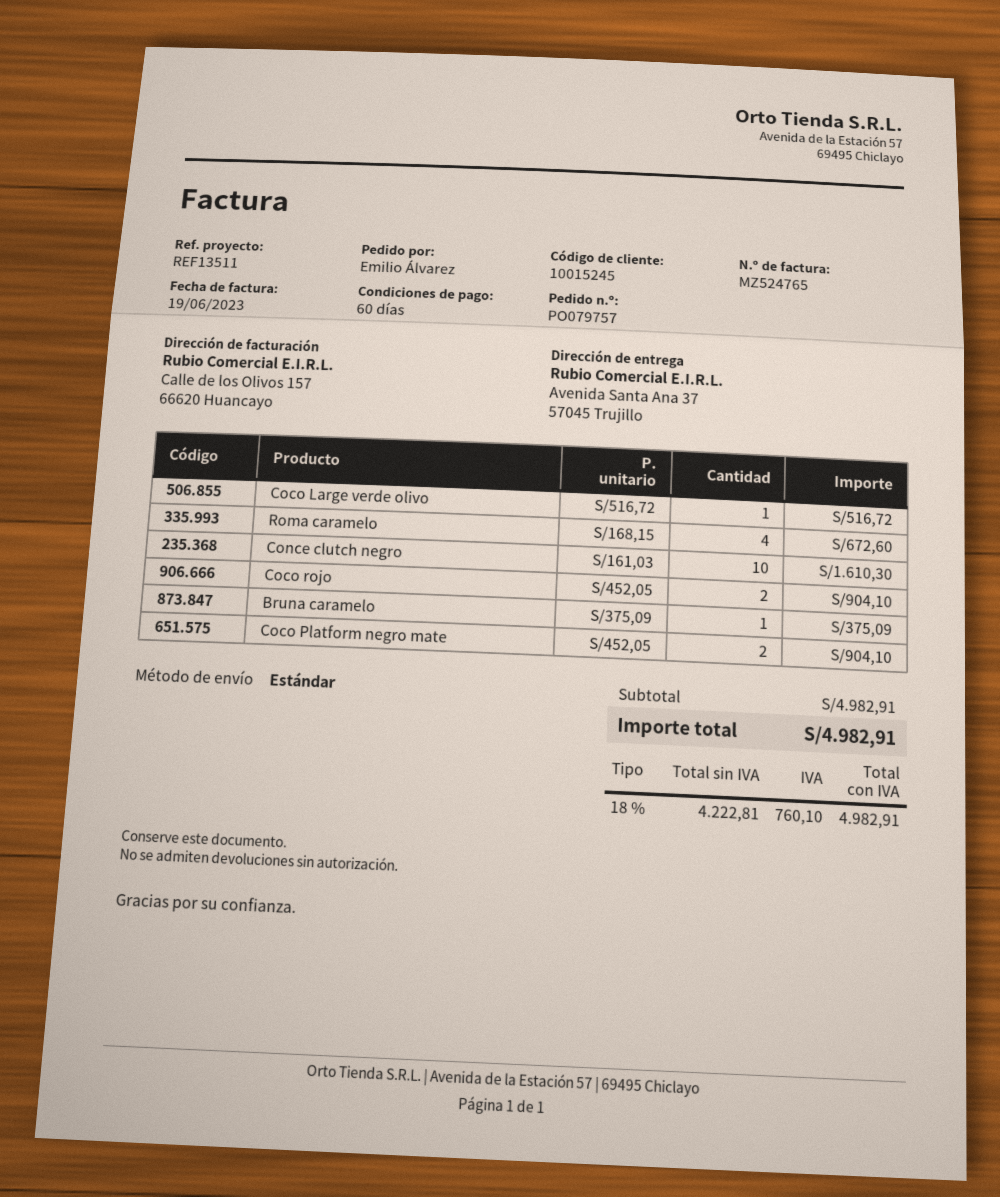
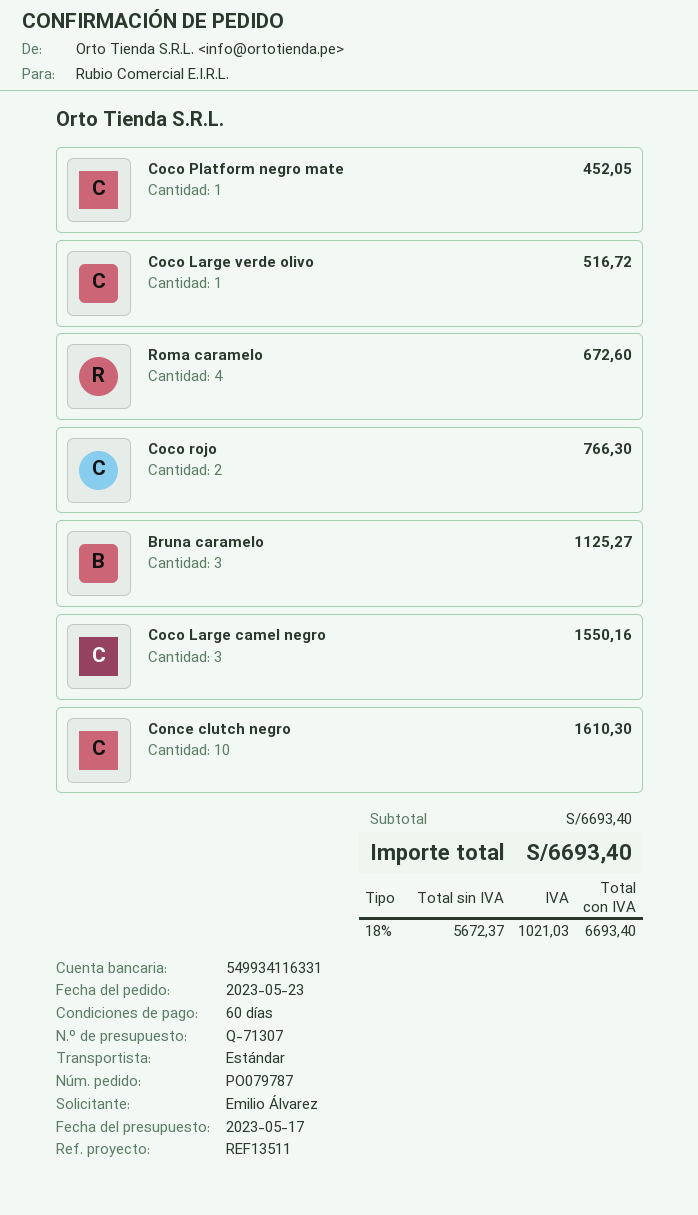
order number: PO079757 -> PO079787
Coco rojo: 2 for 904.10 -> 2 for 766.30
Bruna caramelo: 1 for 375.09 -> 3 for 1125.27
Coco Platform negro mate: 2 for 904.10 -> 1 for 452.05
Coco Large camel negro: none -> 3 for 1550.16
subtotal: 4982.91 -> 6693.40
net: 4222.81 -> 5672.37
tax: 18% = 760.10 -> 18% = 1021.03
total: 4982.91 -> 6693.40

